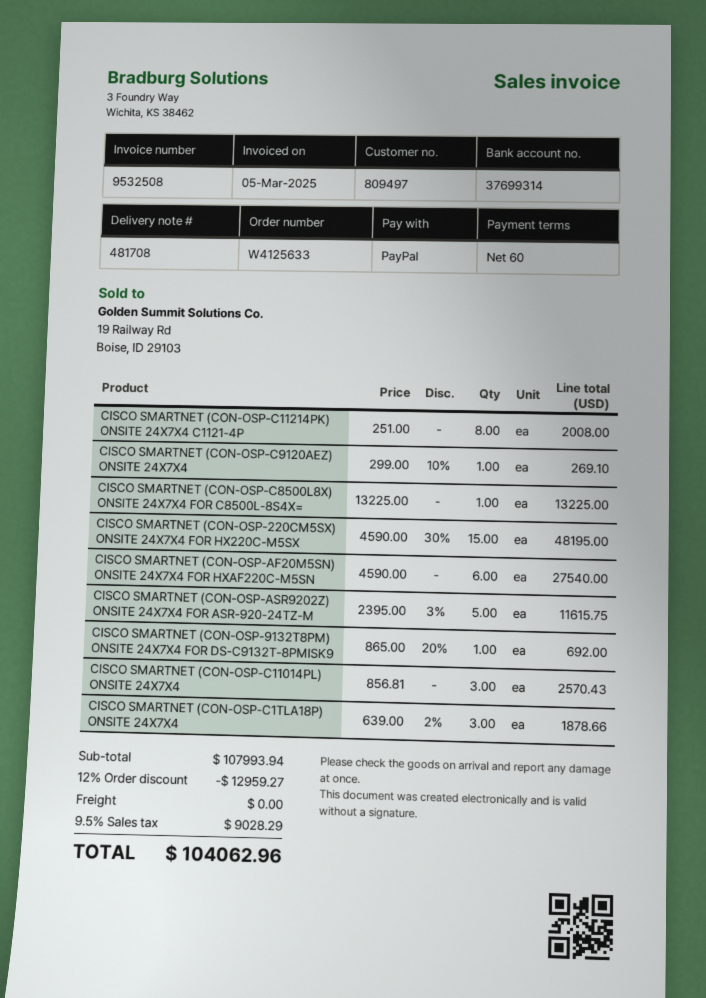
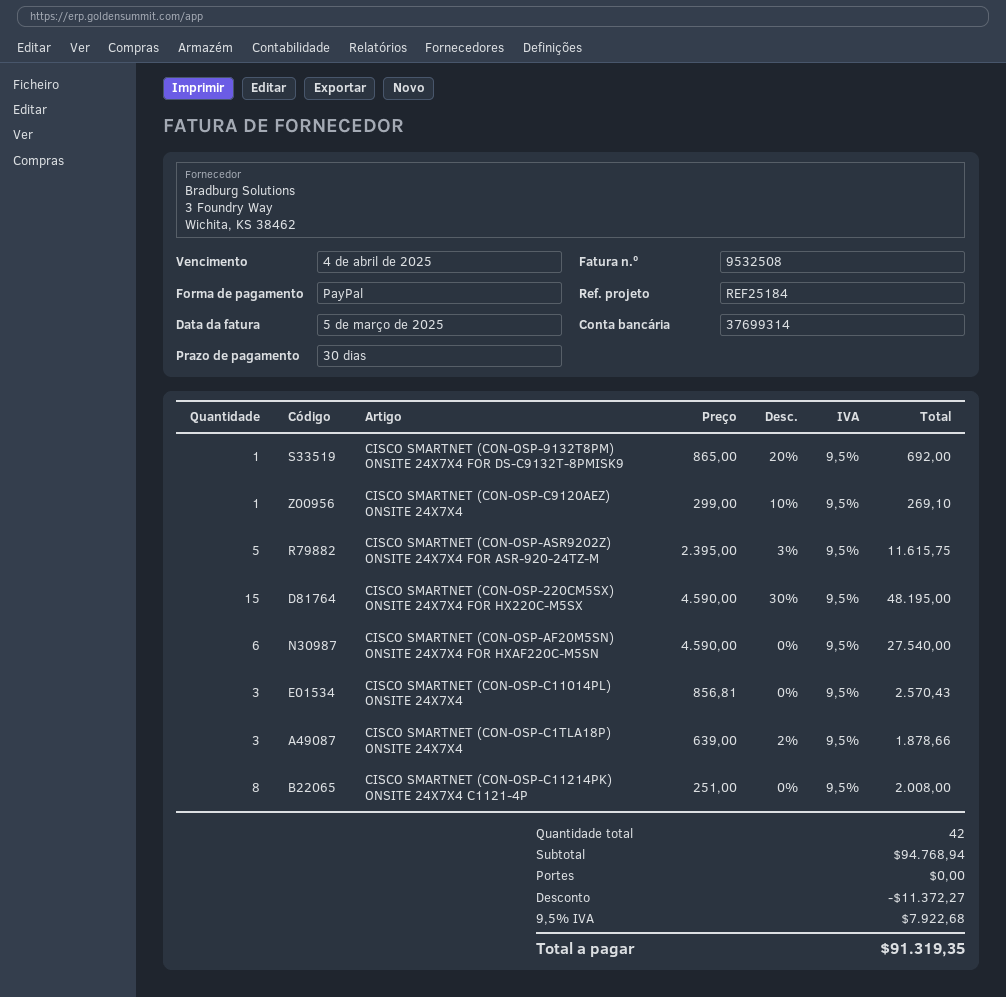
payment terms: 60 days -> 30 days
CISCO SMARTNET (CON-OSP-C8500L8X) ONSITE 24X7X4 FOR C8500L-8S4X=: 1 x 13225.00 = 13225.00 -> none
subtotal: 107993.94 -> 94768.94
discount: 12959.27 -> 11372.27
tax: 9.5% = 9028.29 -> 9.5% = 7922.68
total: 104062.96 -> 91319.35

